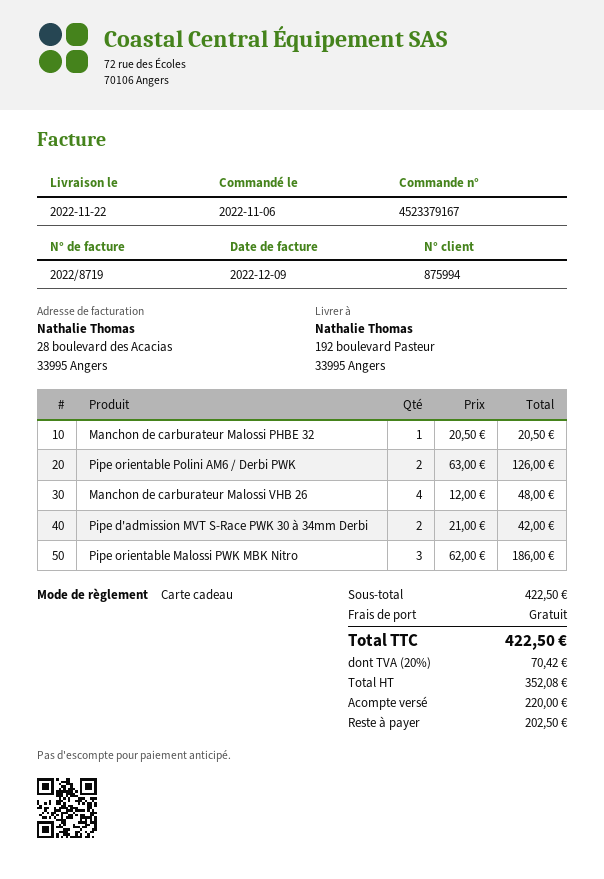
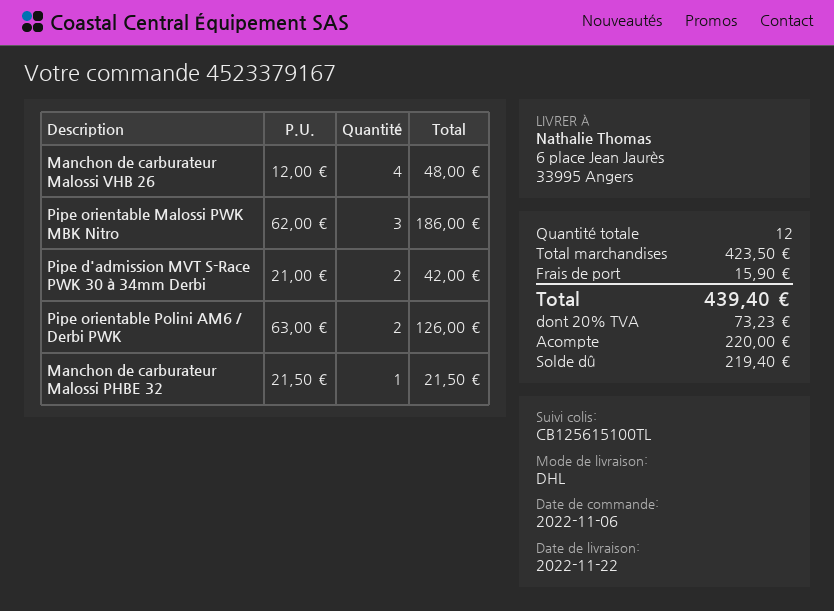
ship to: 192 boulevard Pasteur, 33995 Angers -> 6 place Jean Jaurès, 33995 Angers
Manchon de carburateur Malossi PHBE 32: 1 x 20.50 = 20.50 -> 1 x 21.50 = 21.50
subtotal: 422.50 -> 423.50
shipping: 0.00 -> 15.90
tax: 20% = 70.42 -> 20% = 73.23
total: 422.50 -> 439.40
balance: 202.50 -> 219.40

